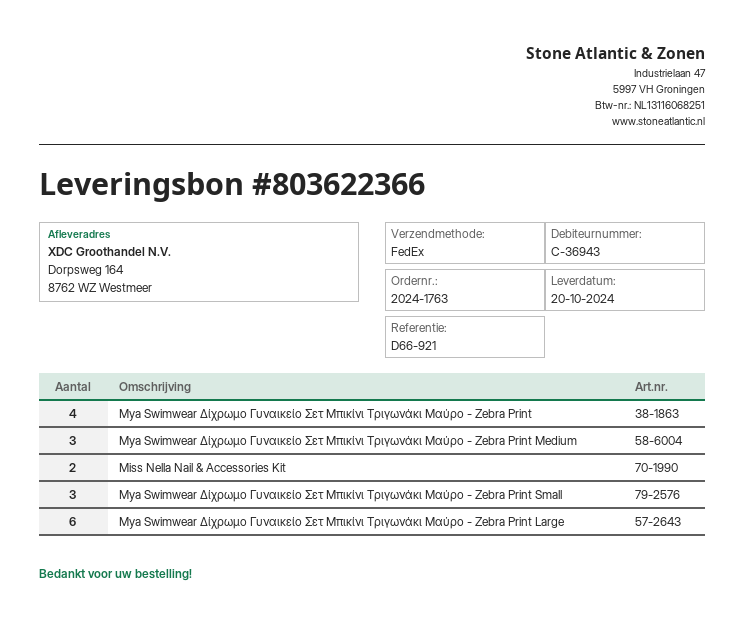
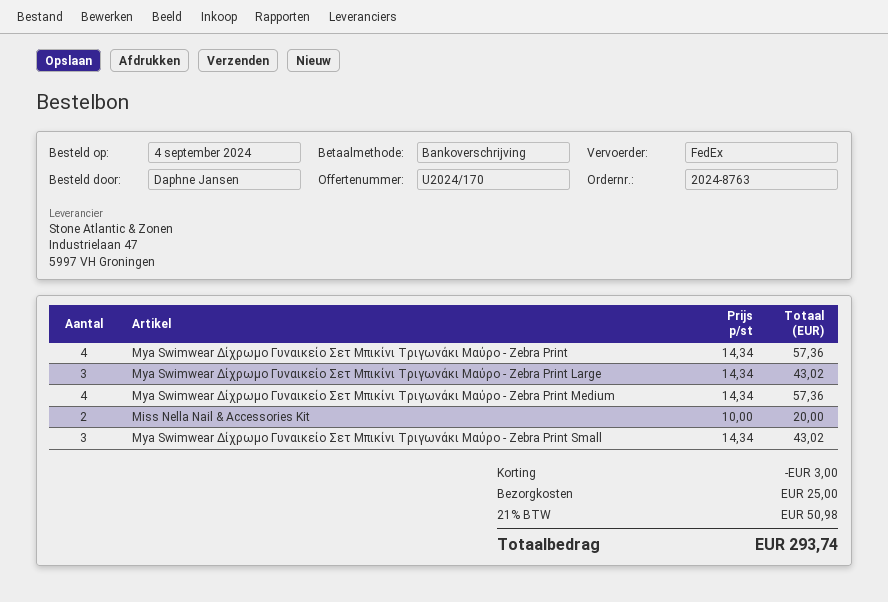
order number: 2024-1763 -> 2024-8763
Mya Swimwear Δίχρωμο Γυναικείο Σετ Μπικίνι Τριγωνάκι Μαύρο - Zebra Print Medium: 3 -> 4
Mya Swimwear Δίχρωμο Γυναικείο Σετ Μπικίνι Τριγωνάκι Μαύρο - Zebra Print Large: 6 -> 3

